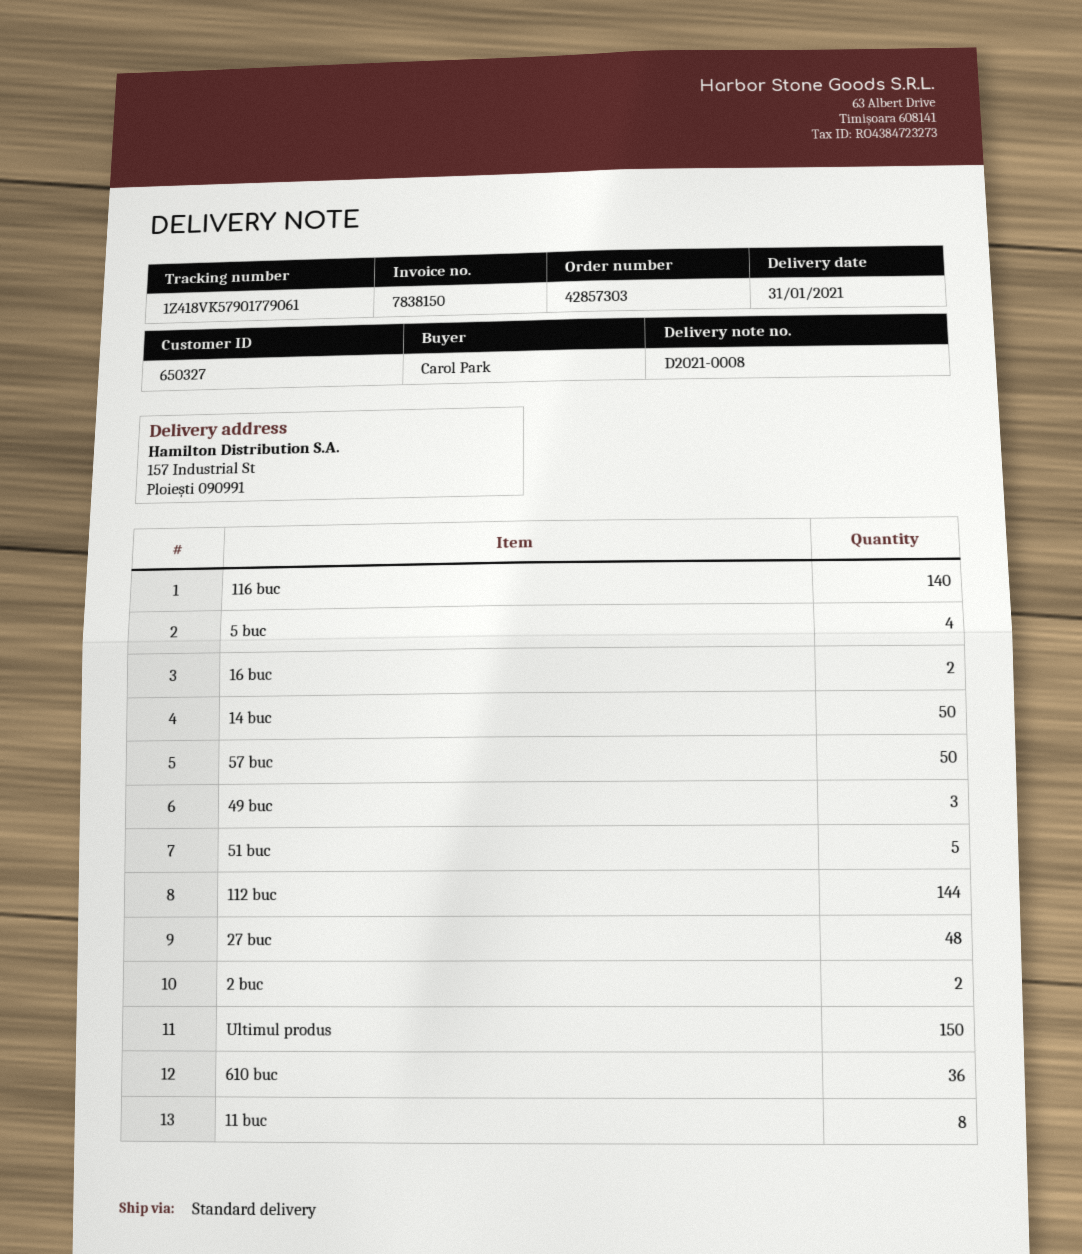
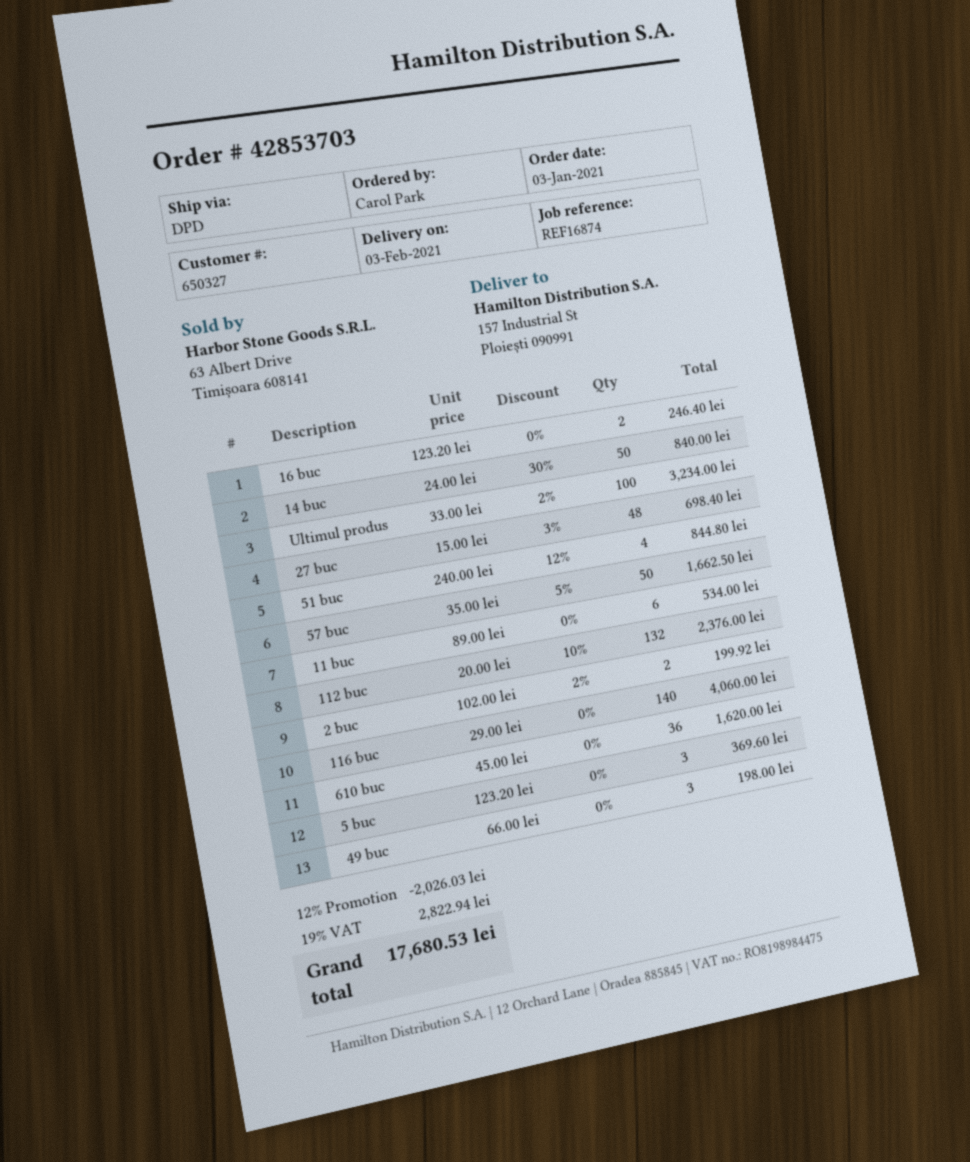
order number: 42857303 -> 42853703
delivery date: 2021-01-31 -> 2021-02-03
shipping method: standard -> DPD
5 buc: 4 -> 3
51 buc: 5 -> 4
112 buc: 144 -> 132
Ultimul produs: 150 -> 100
11 buc: 8 -> 6

